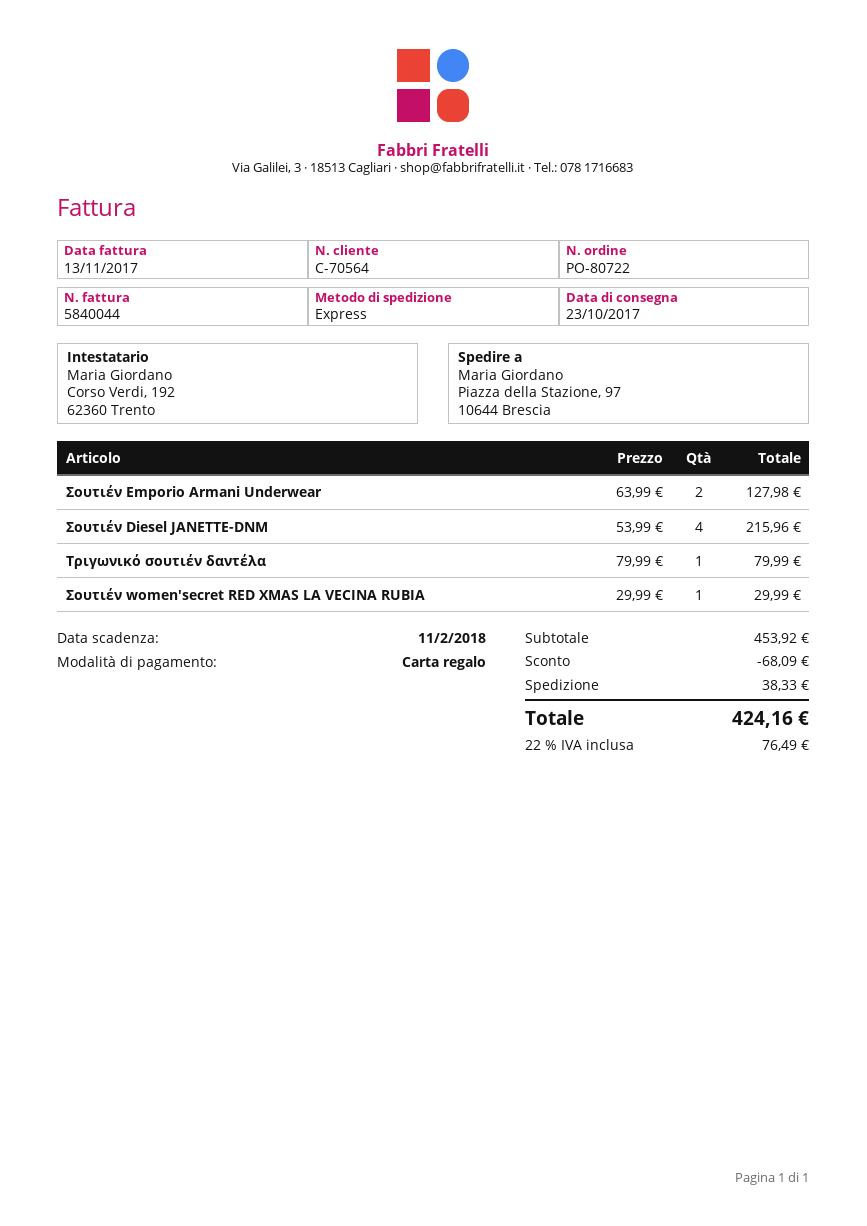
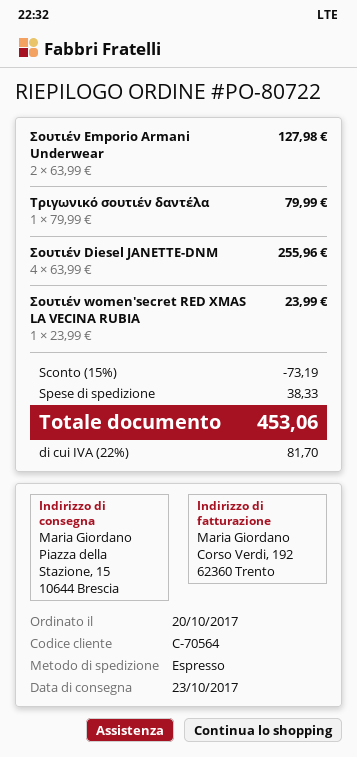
ship to: Piazza della Stazione, 97, 10644 Brescia -> Piazza della Stazione, 15, 10644 Brescia
Σουτιέν Diesel JANETTE-DNM: 4 x 53.99 = 215.96 -> 4 x 63.99 = 255.96
Σουτιέν women'secret RED XMAS LA VECINA RUBIA: 1 x 29.99 = 29.99 -> 1 x 23.99 = 23.99
discount: 68.09 -> 73.19
tax: 22% = 76.49 -> 22% = 81.70
total: 424.16 -> 453.06

